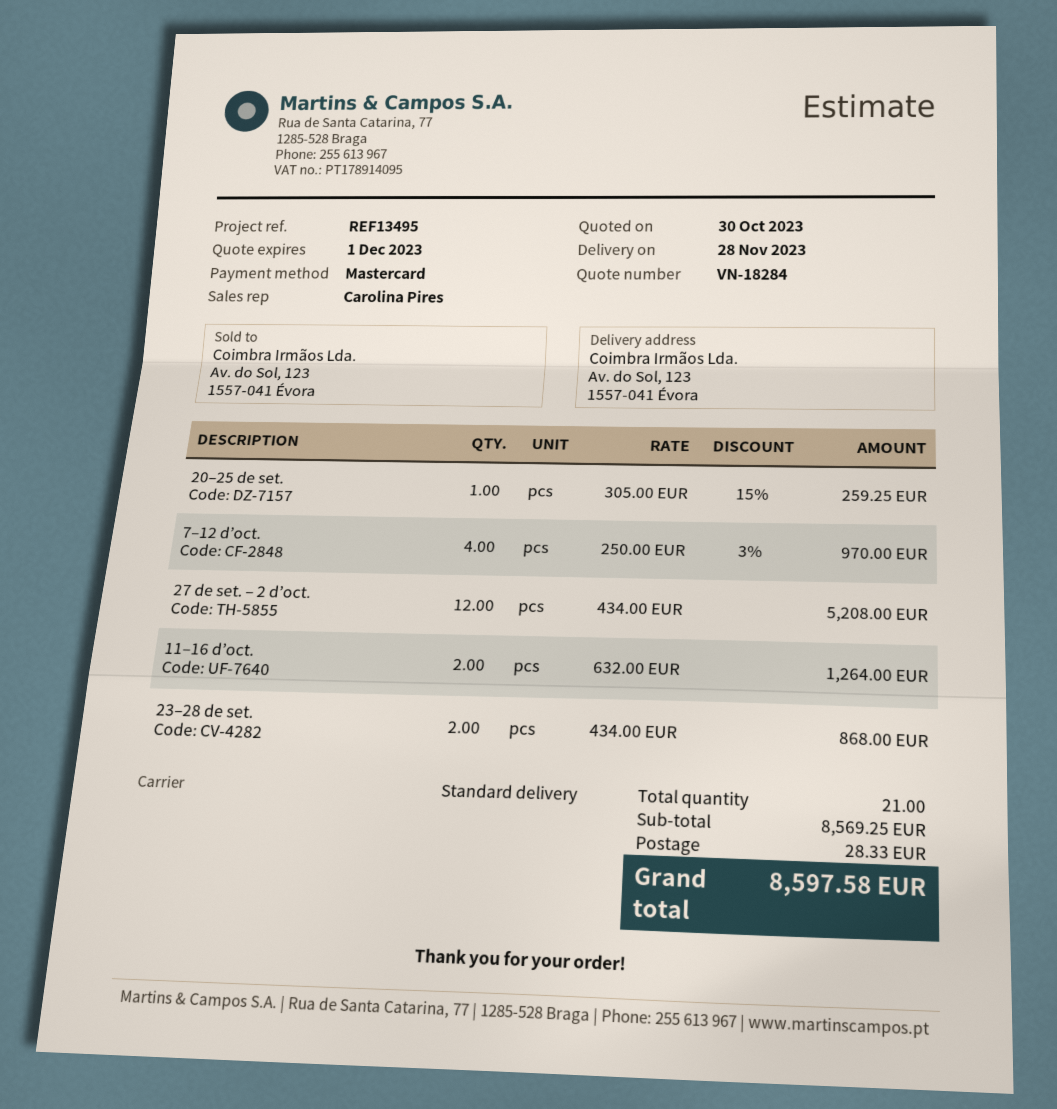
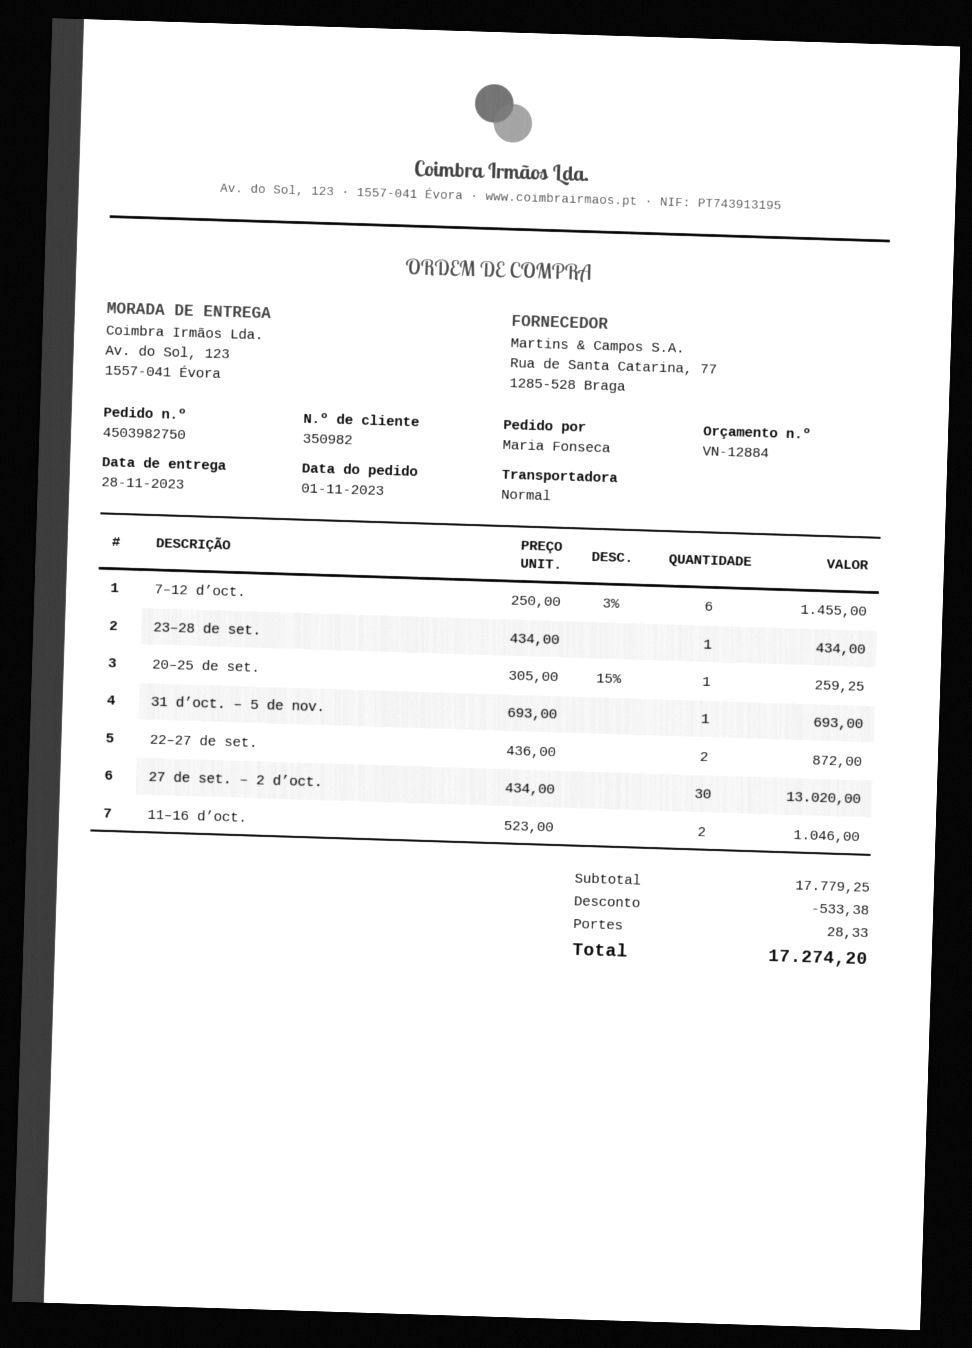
quote number: VN-18284 -> VN-12884
7–12 d’oct.: 4 x 250.00 - 3% = 970.00 -> 6 x 250.00 - 3% = 1455.00
27 de set. – 2 d’oct.: 12 x 434.00 = 5208.00 -> 30 x 434.00 = 13020.00
11–16 d’oct.: 2 x 632.00 = 1264.00 -> 2 x 523.00 = 1046.00
23–28 de set.: 2 x 434.00 = 868.00 -> 1 x 434.00 = 434.00
31 d’oct. – 5 de nov.: none -> 1 x 693.00 = 693.00
22–27 de set.: none -> 2 x 436.00 = 872.00
subtotal: 8569.25 -> 17779.25
discount: none -> 533.38
total: 8597.58 -> 17274.20

